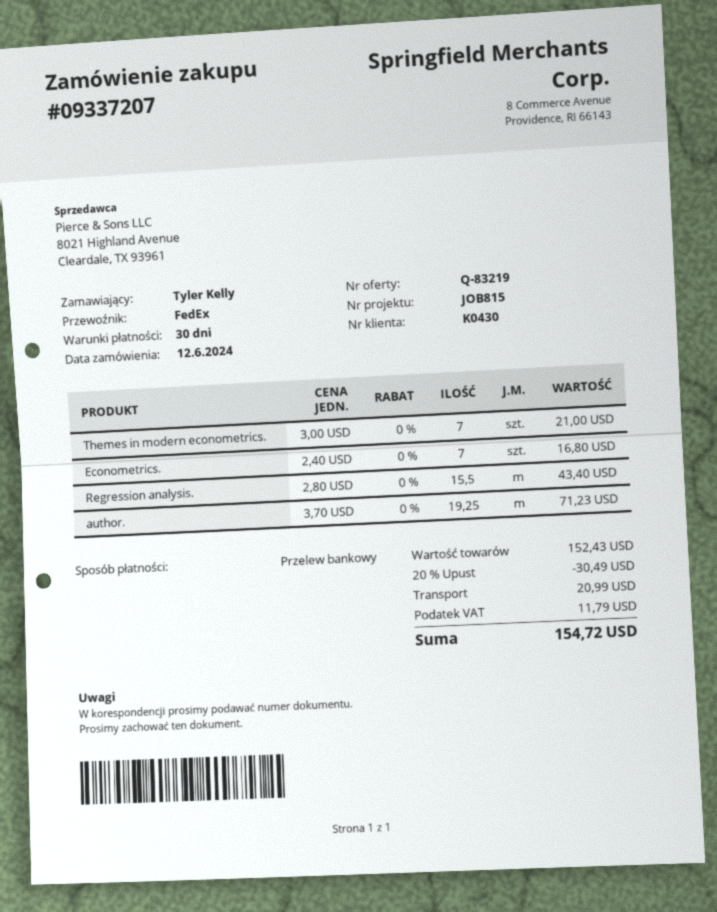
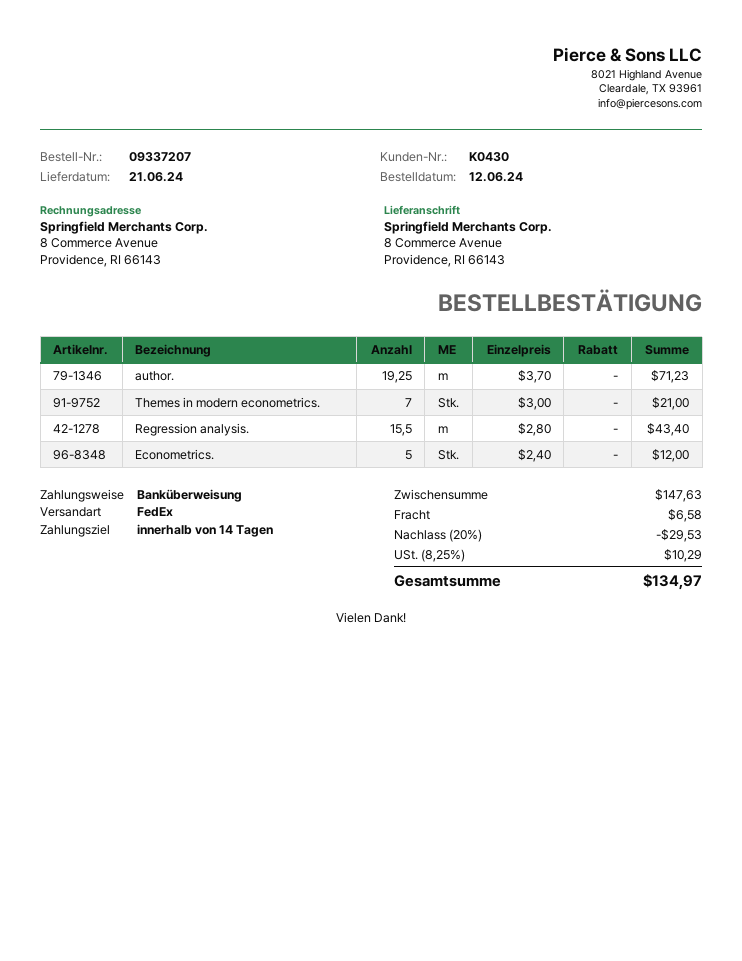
payment terms: 30 days -> 14 days
Econometrics.: 7 x 2.40 = 16.80 -> 5 x 2.40 = 12.00
subtotal: 152.43 -> 147.63
discount: 20% = 30.49 -> 20% = 29.53
shipping: 20.99 -> 6.58
tax: 11.79 -> 10.29
total: 154.72 -> 134.97

